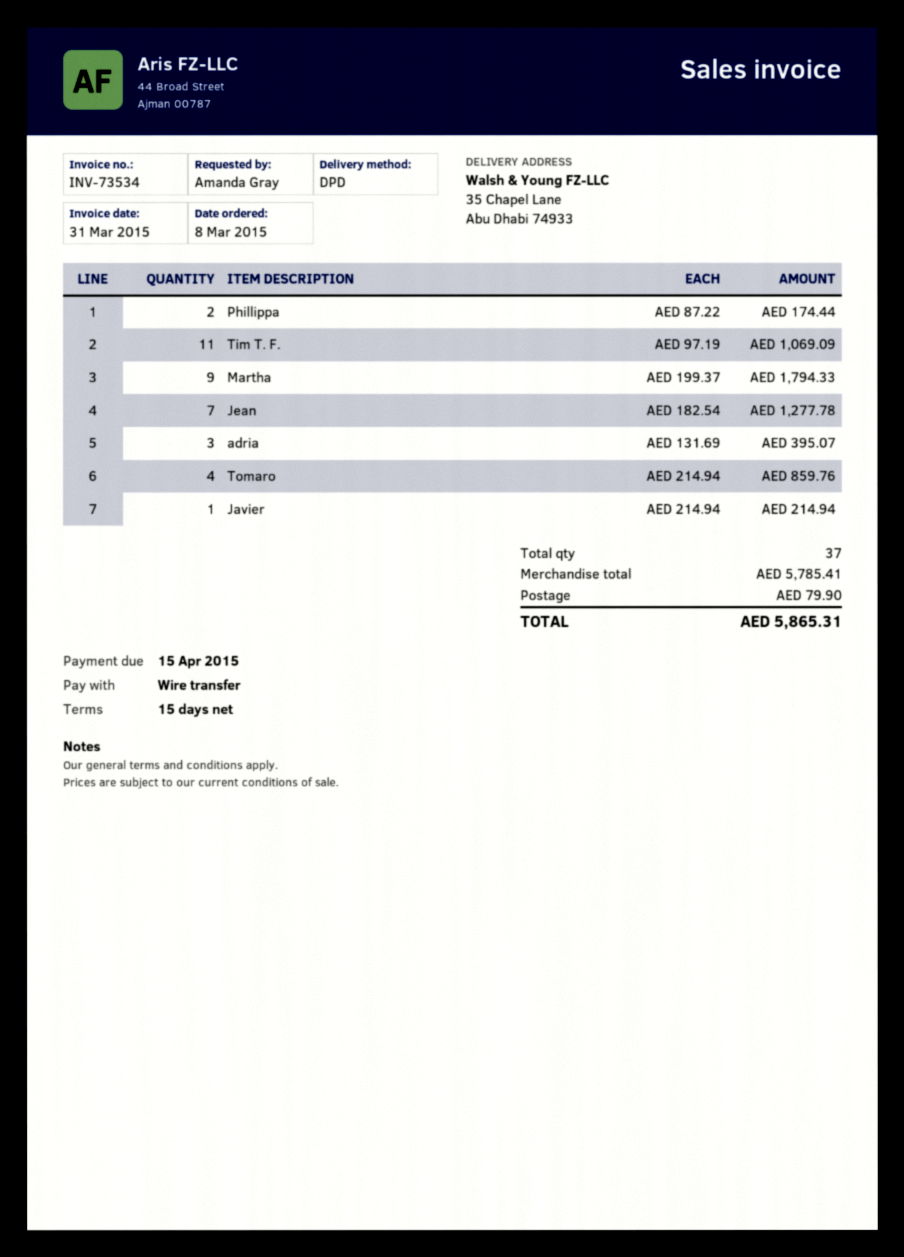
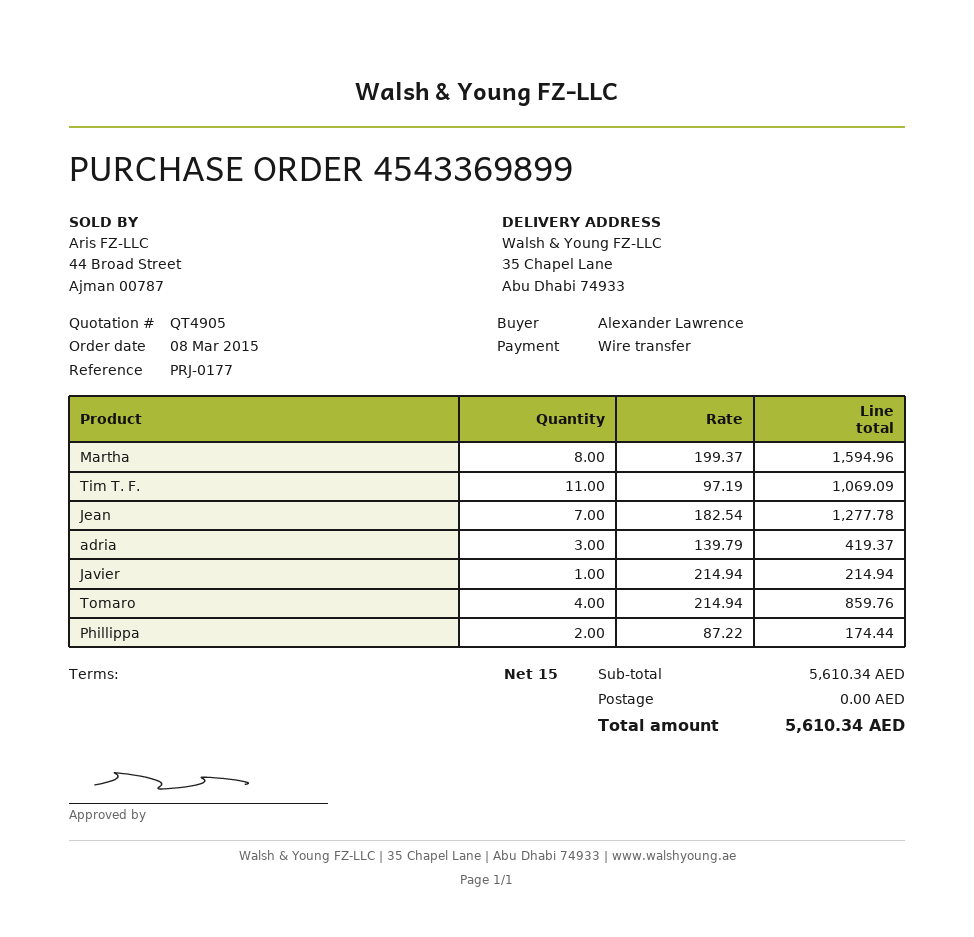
ordered by: Amanda Gray -> Alexander Lawrence
Martha: 9 x 199.37 = 1794.33 -> 8 x 199.37 = 1594.96
adria: 3 x 131.69 = 395.07 -> 3 x 139.79 = 419.37
subtotal: 5785.41 -> 5610.34
shipping: 79.90 -> 0.00
total: 5865.31 -> 5610.34

